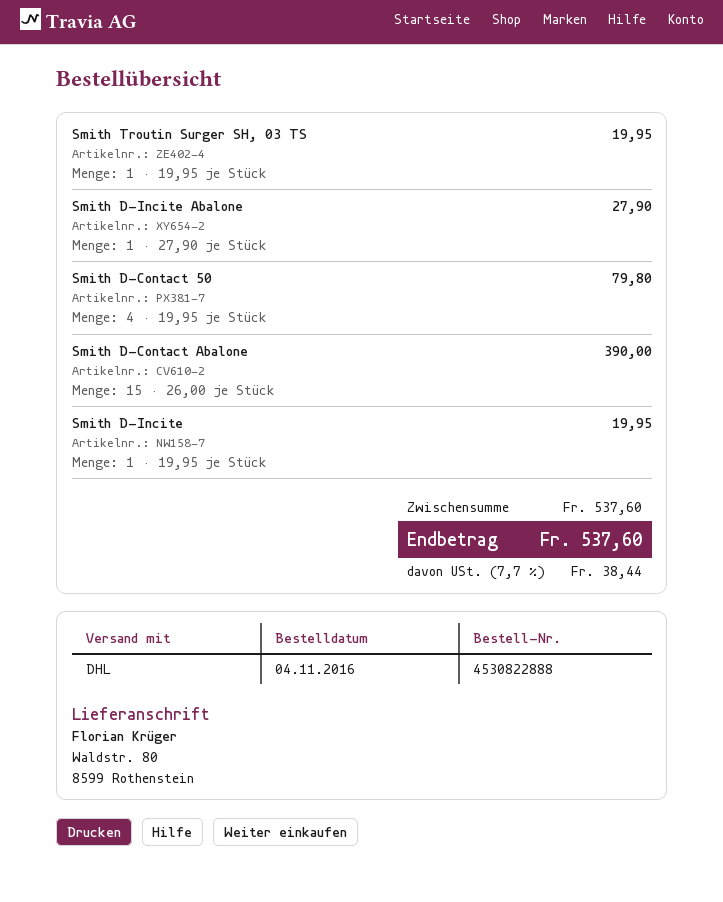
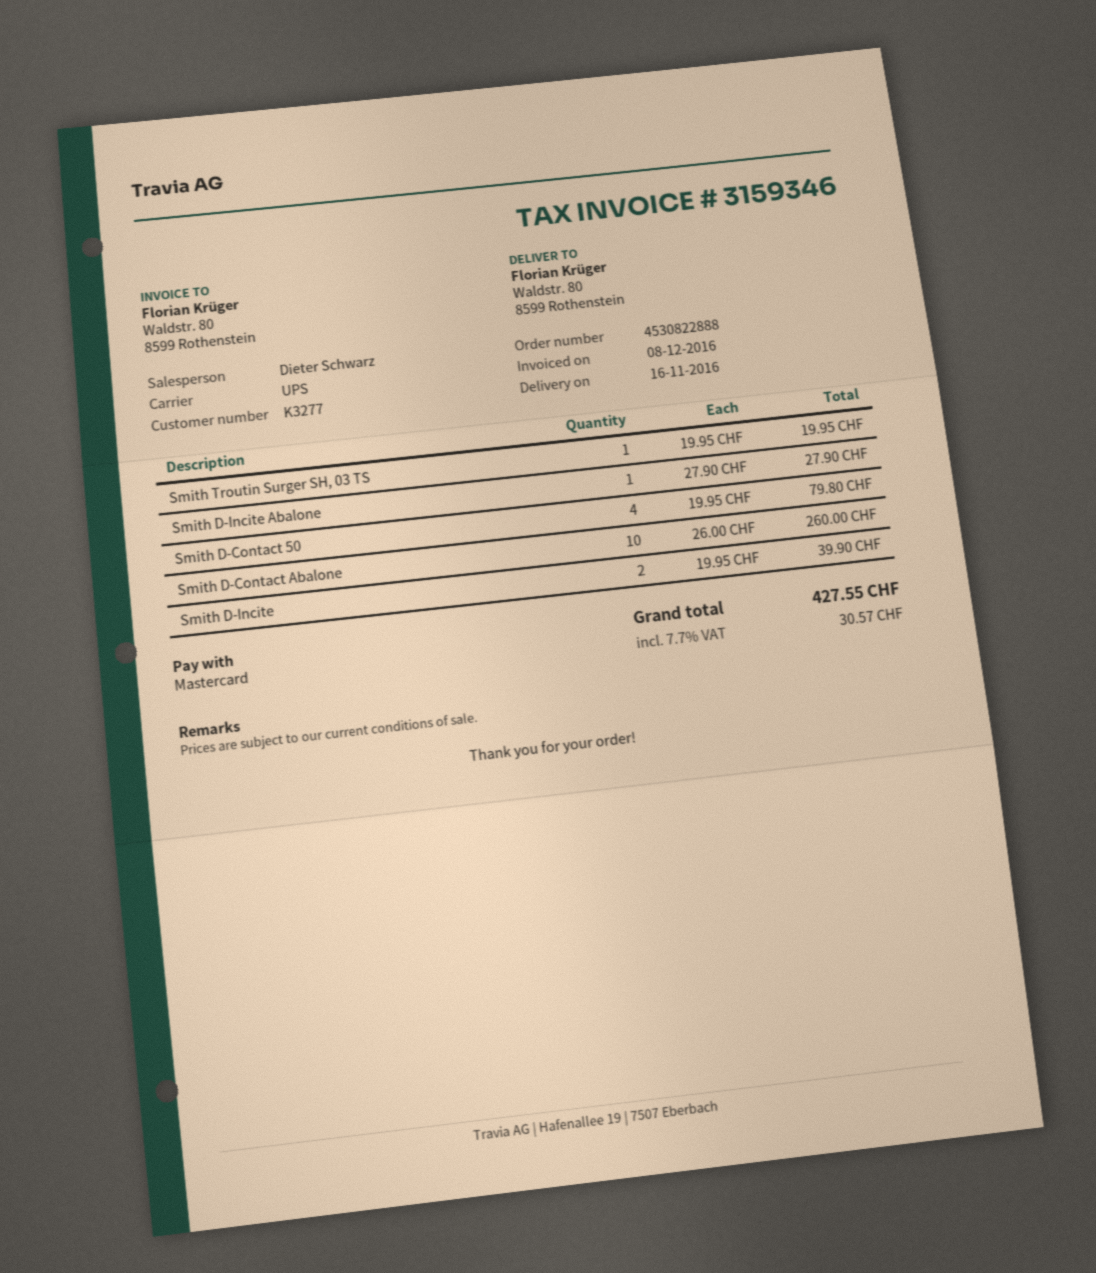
shipping method: DHL -> UPS
Smith D-Contact Abalone: 15 x 26.00 = 390.00 -> 10 x 26.00 = 260.00
Smith D-Incite: 1 x 19.95 = 19.95 -> 2 x 19.95 = 39.90
tax: 7.7% = 38.44 -> 7.7% = 30.57
total: 537.60 -> 427.55

